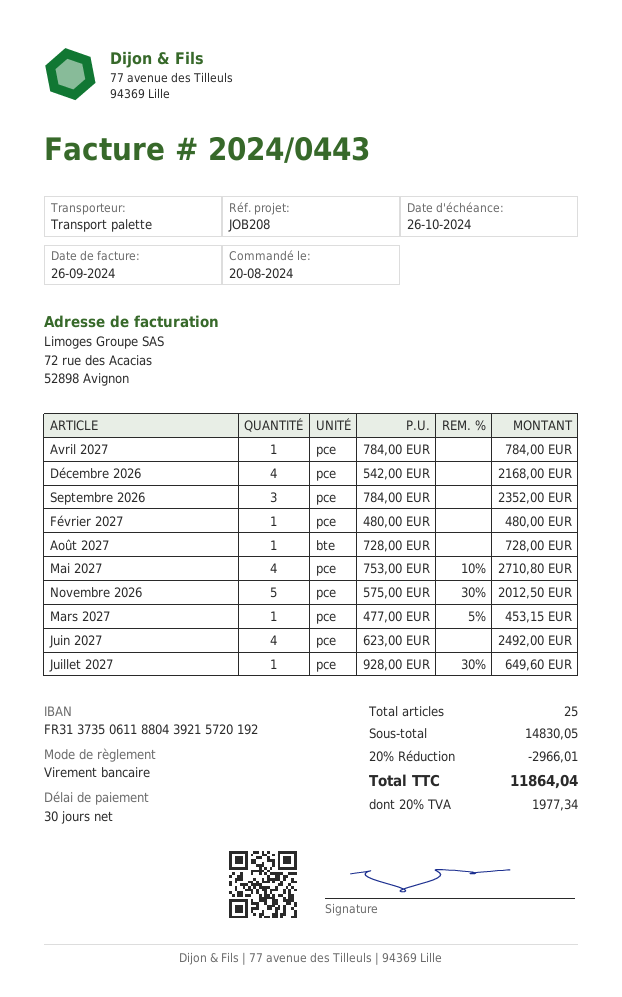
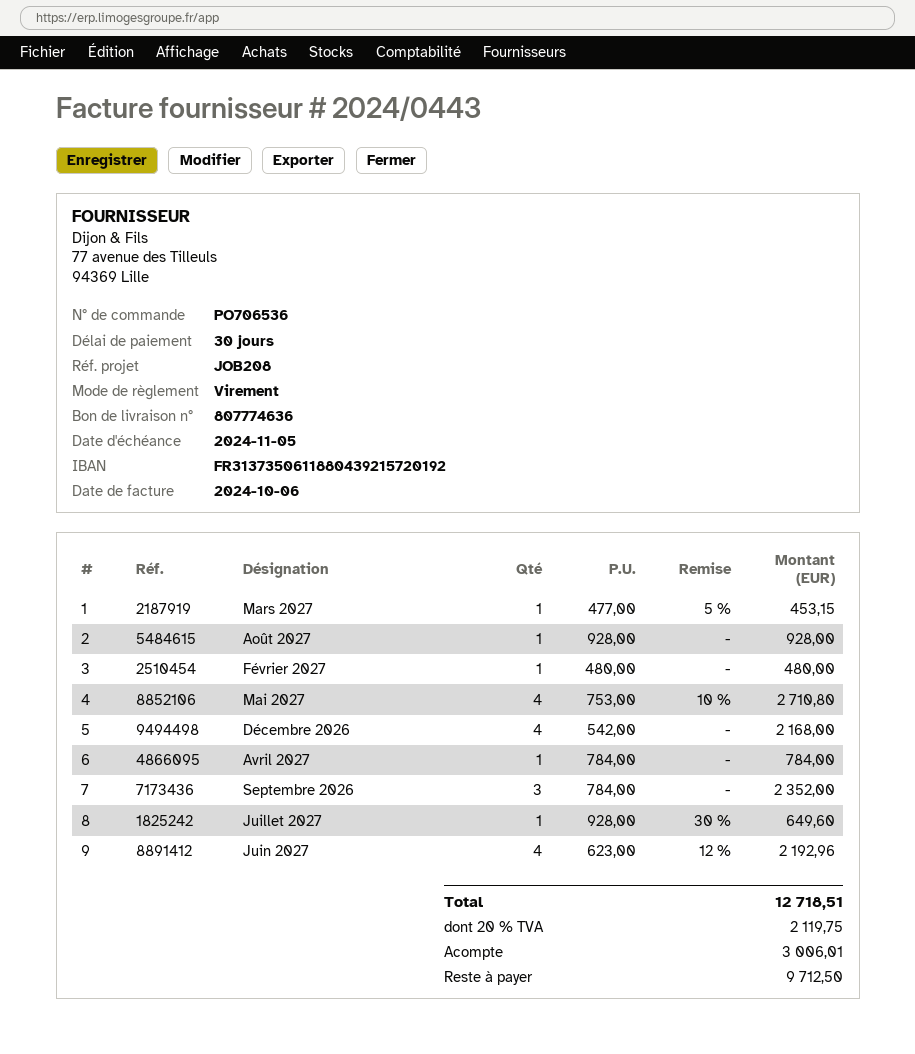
invoice date: 2024-09-26 -> 2024-10-06
due date: 2024-10-26 -> 2024-11-05
Août 2027: 1 x 728.00 = 728.00 -> 1 x 928.00 = 928.00
Novembre 2026: 5 x 575.00 - 30% = 2012.50 -> none
Juin 2027: 4 x 623.00 = 2492.00 -> 4 x 623.00 - 12% = 2192.96
discount: 20% = 2966.01 -> none
tax: 20% = 1977.34 -> 20% = 2119.75
total: 11864.04 -> 12718.51

